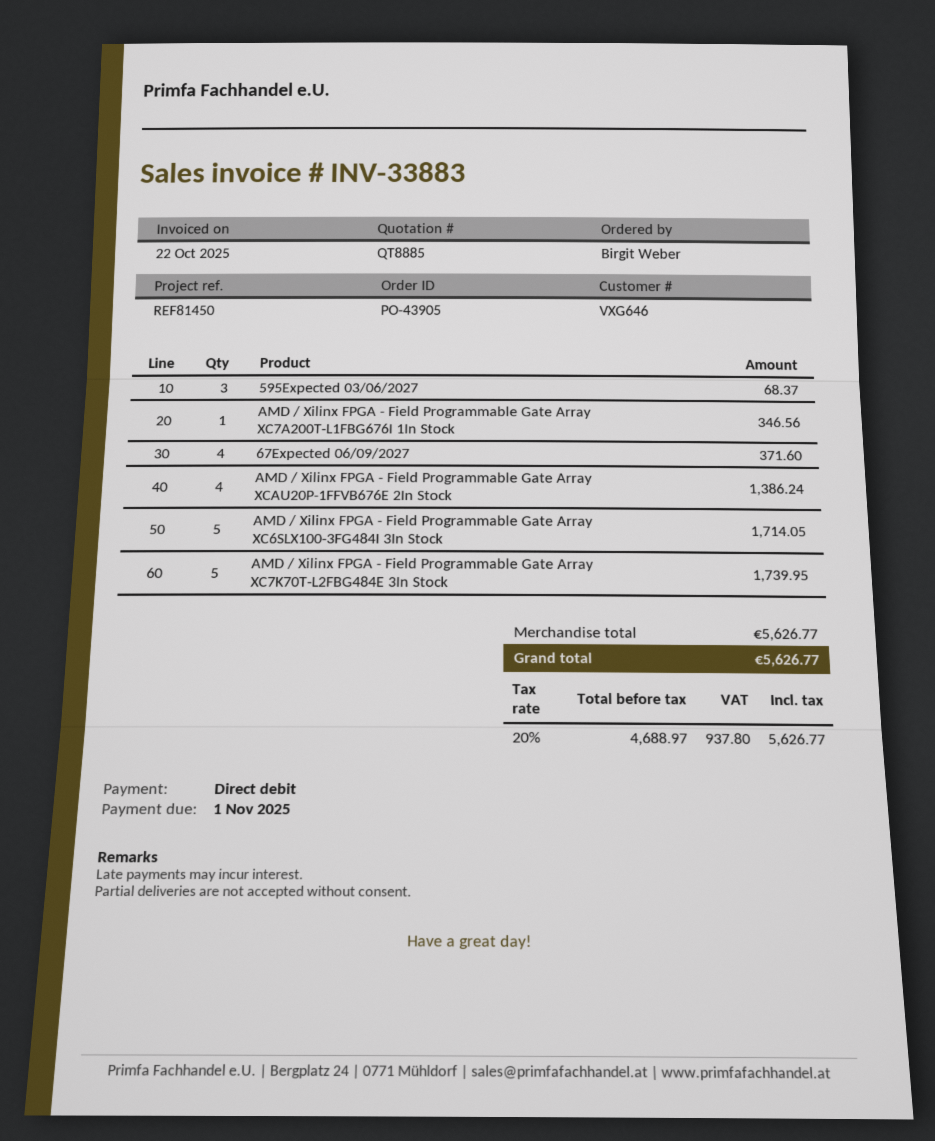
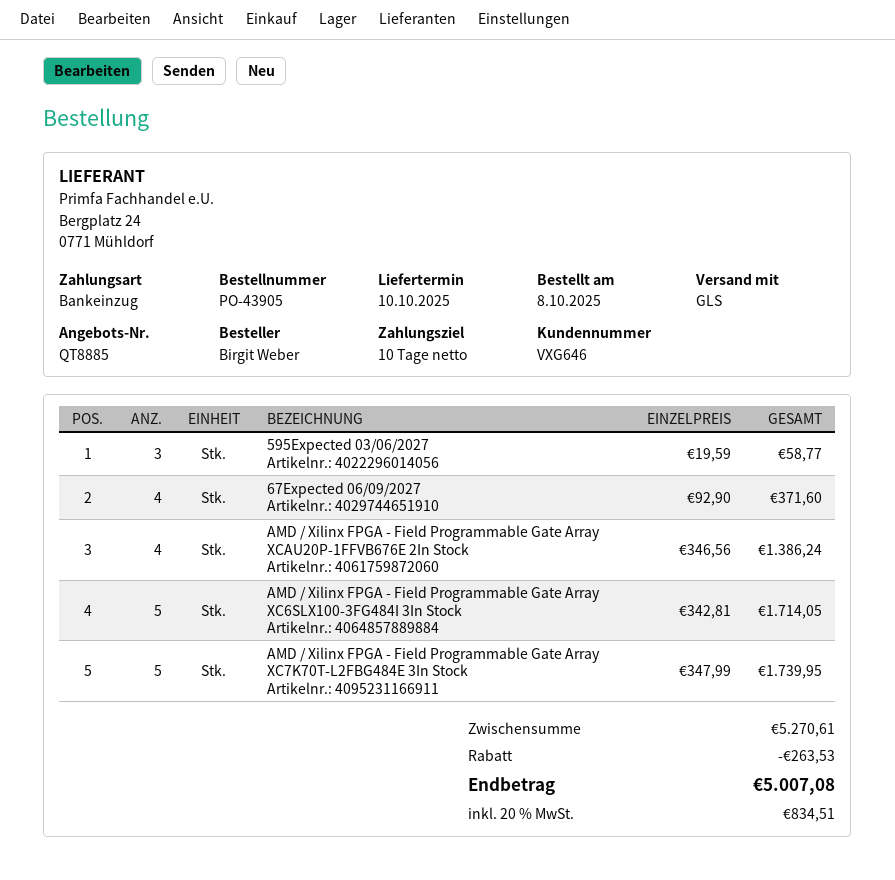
595Expected 03/06/2027: 3 for 68.37 -> 3 for 58.77
AMD / Xilinx FPGA - Field Programmable Gate Array XC7A200T-L1FBG676I 1In Stock: 1 for 346.56 -> none
subtotal: 5626.77 -> 5270.61
discount: none -> 263.53
tax: 20% = 937.80 -> 20% = 834.51
total: 5626.77 -> 5007.08

